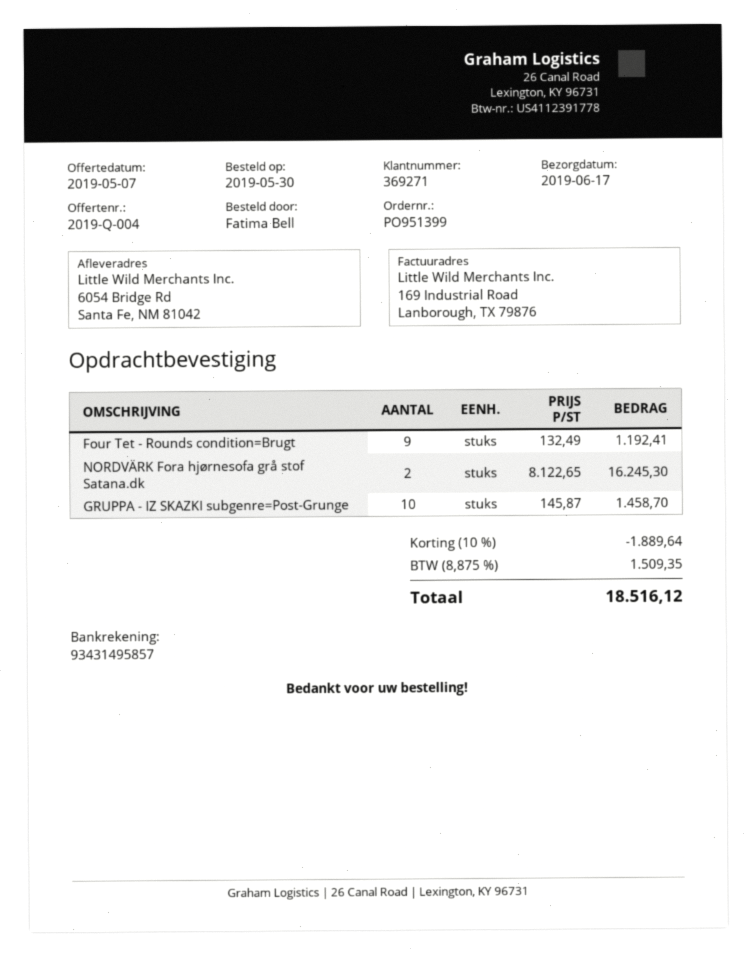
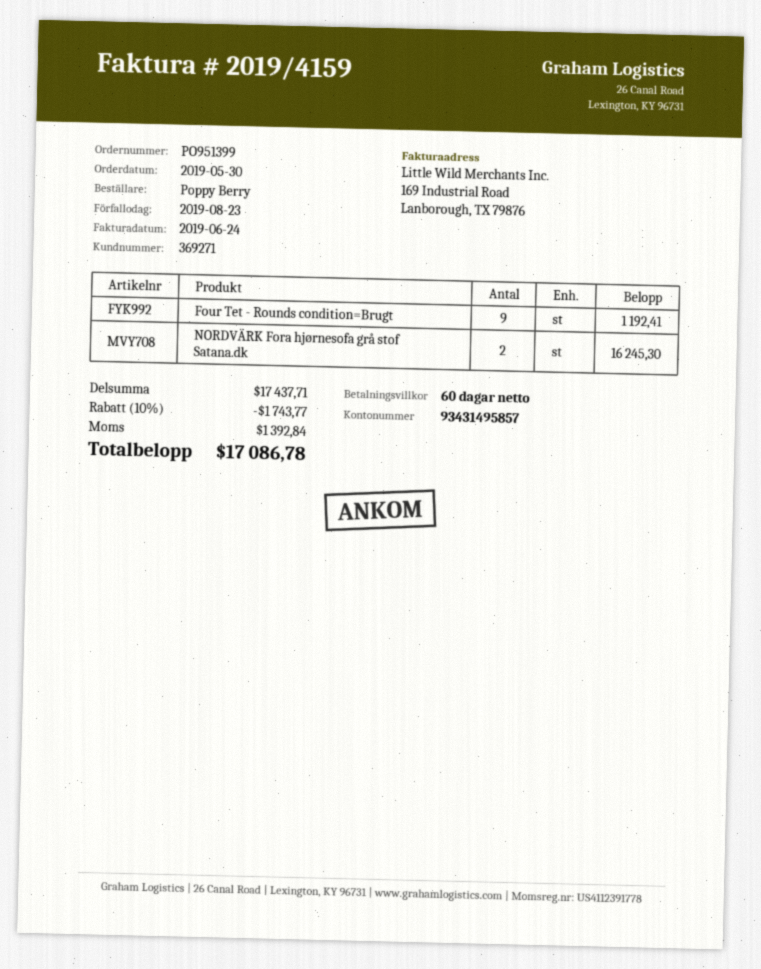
ordered by: Fatima Bell -> Poppy Berry
GRUPPA - IZ SKAZKI subgenre=Post-Grunge: 10 for 1458.70 -> none
discount: 10% = 1889.64 -> 10% = 1743.77
tax: 1509.35 -> 1392.84
total: 18516.12 -> 17086.78

